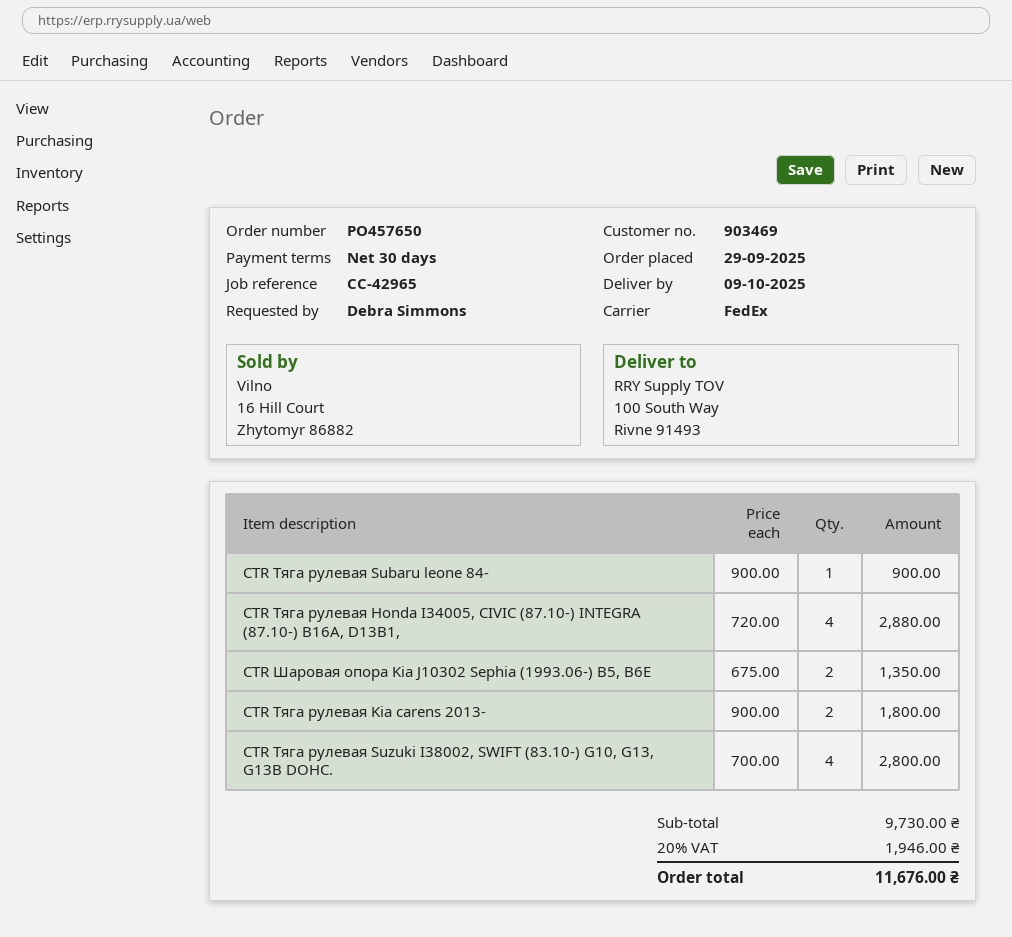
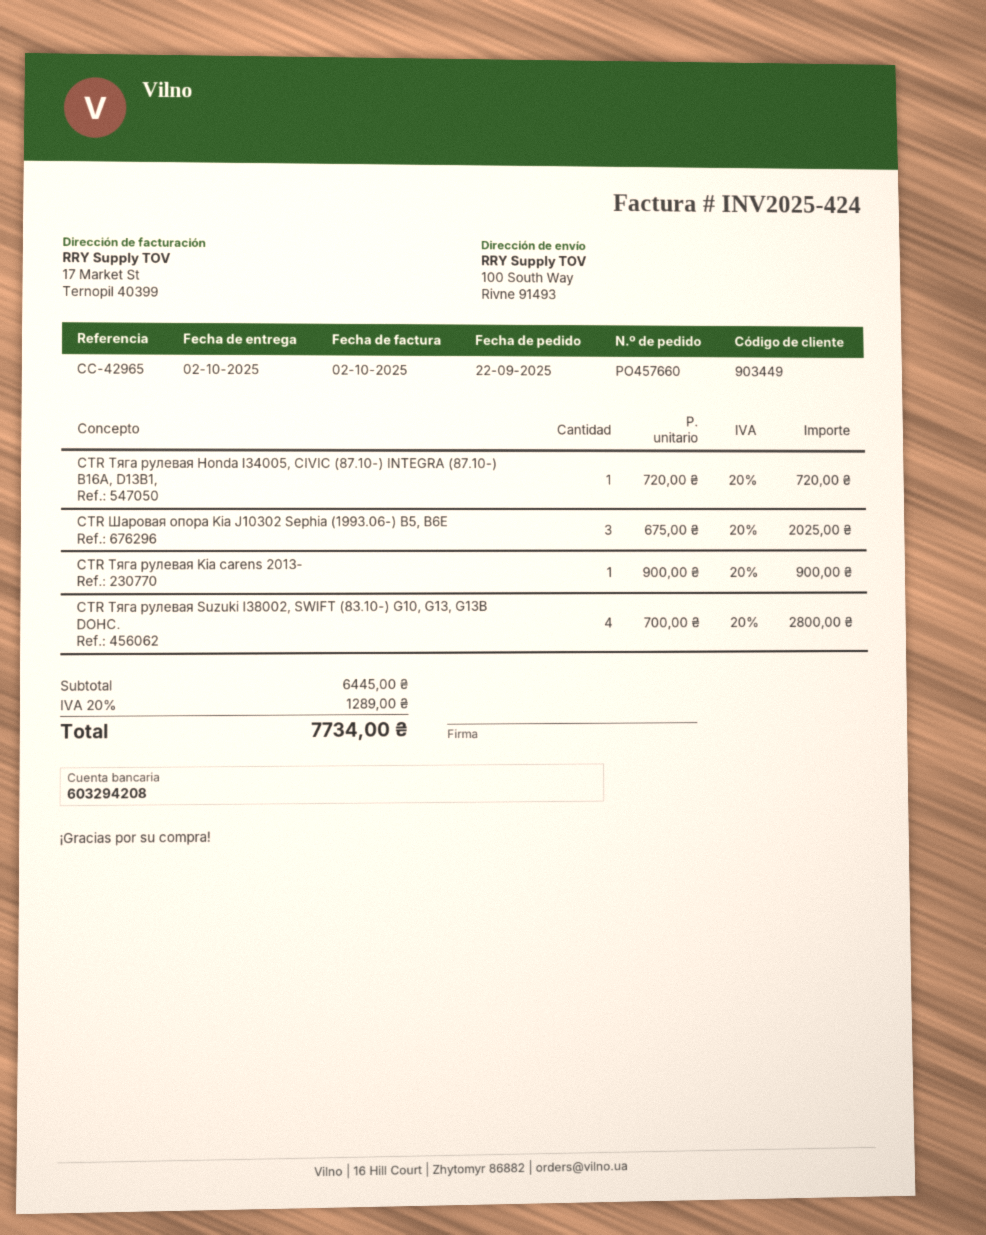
order number: PO457650 -> PO457660
order date: 2025-09-29 -> 2025-09-22
delivery date: 2025-10-09 -> 2025-10-02
customer number: 903469 -> 903449
CTR Тяга рулевая Subaru leone 84-: 1 x 900.00 = 900.00 -> none
CTR Тяга рулевая Honda I34005, CIVIC (87.10-) INTEGRA (87.10-) B16A, D13B1,: 4 x 720.00 = 2880.00 -> 1 x 720.00 = 720.00
CTR Шаровая опора Kia J10302 Sephia (1993.06-) B5, B6E: 2 x 675.00 = 1350.00 -> 3 x 675.00 = 2025.00
CTR Тяга рулевая Kia carens 2013-: 2 x 900.00 = 1800.00 -> 1 x 900.00 = 900.00
subtotal: 9730.00 -> 6445.00
tax: 20% = 1946.00 -> 20% = 1289.00
total: 11676.00 -> 7734.00

